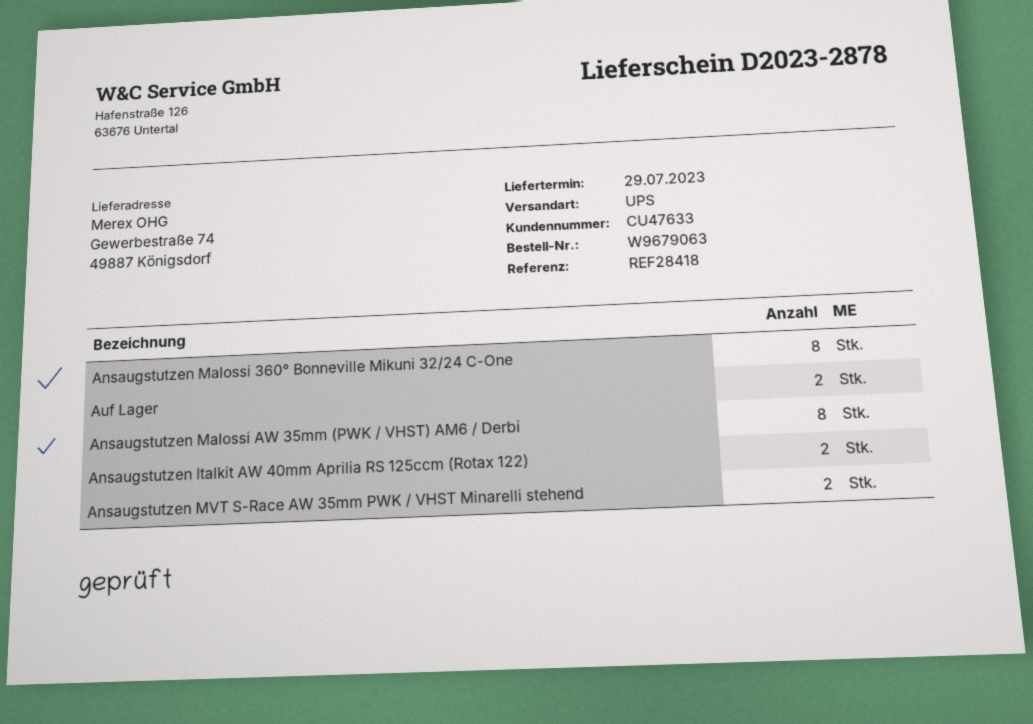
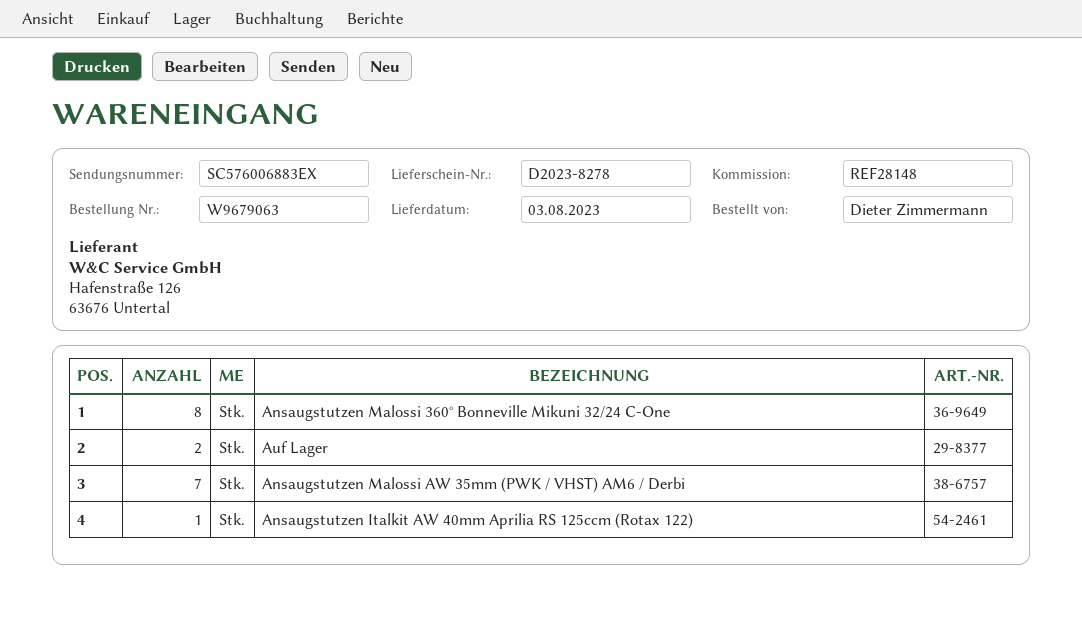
delivery note number: D2023-2878 -> D2023-8278
delivery date: 2023-07-29 -> 2023-08-03
reference: REF28418 -> REF28148
Ansaugstutzen Malossi AW 35mm (PWK / VHST) AM6 / Derbi: 8 -> 7
Ansaugstutzen Italkit AW 40mm Aprilia RS 125ccm (Rotax 122): 2 -> 1
Ansaugstutzen MVT S-Race AW 35mm PWK / VHST Minarelli stehend: 2 -> none

